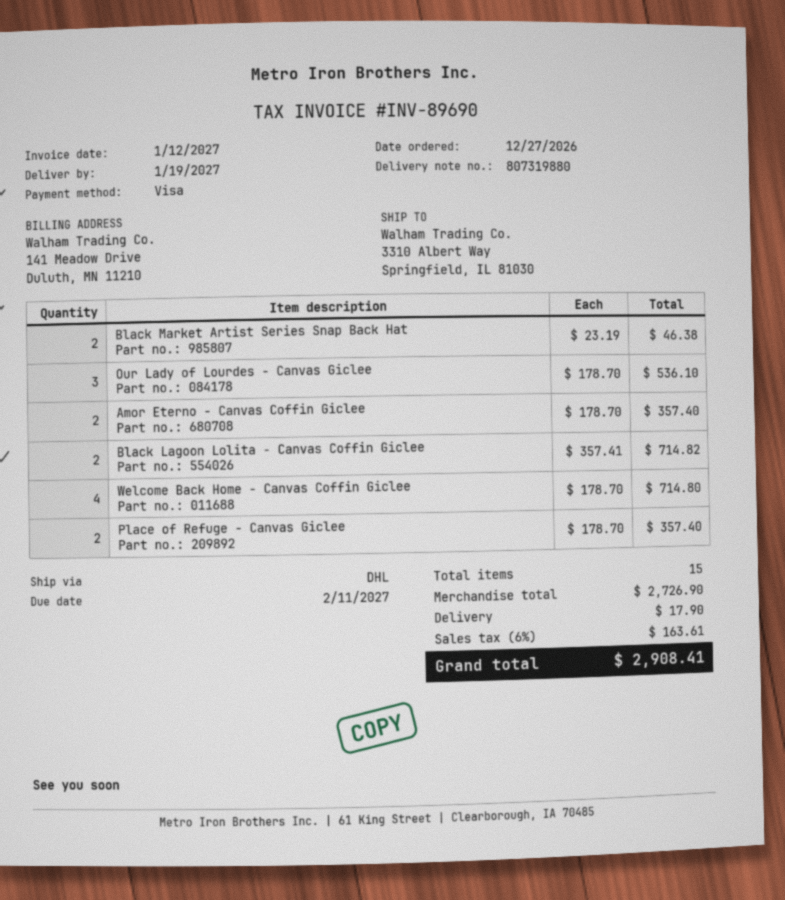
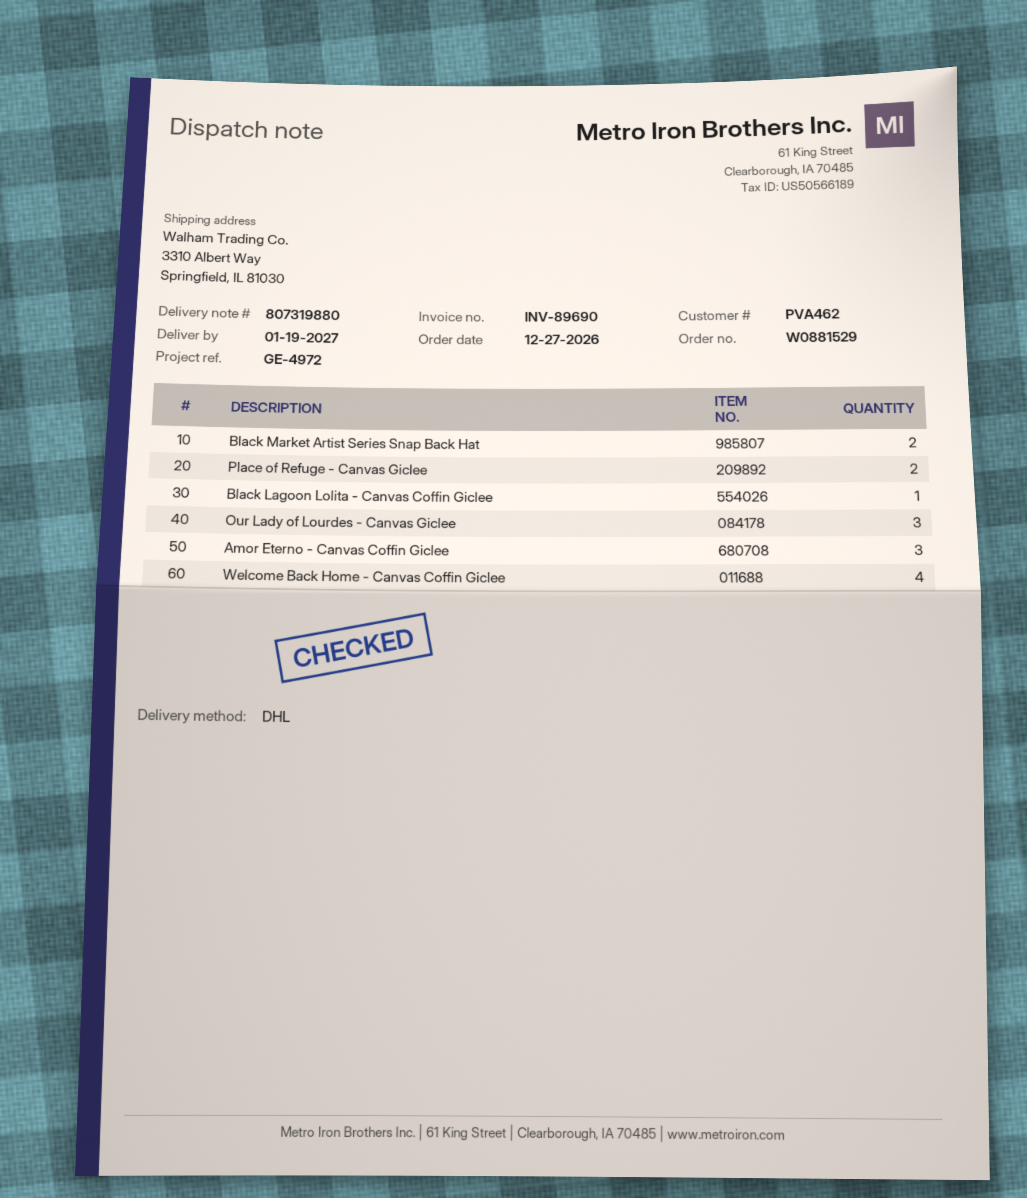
Amor Eterno - Canvas Coffin Giclee: 2 -> 3
Black Lagoon Lolita - Canvas Coffin Giclee: 2 -> 1

